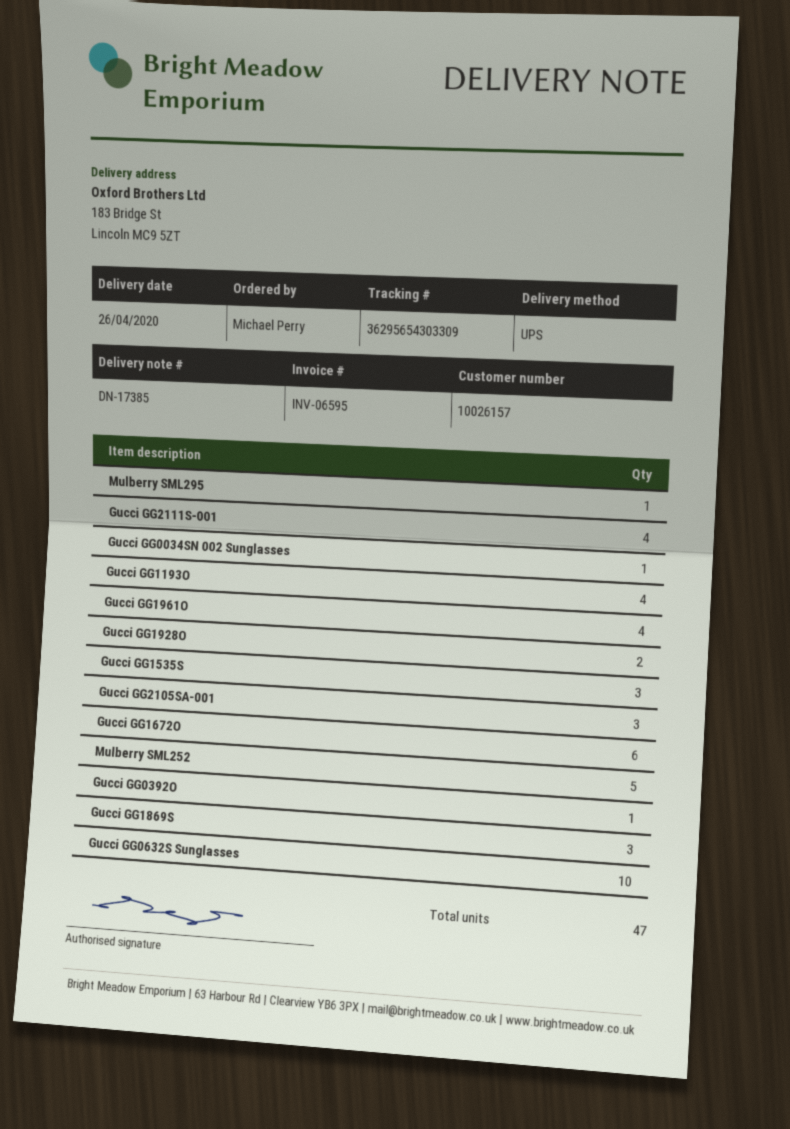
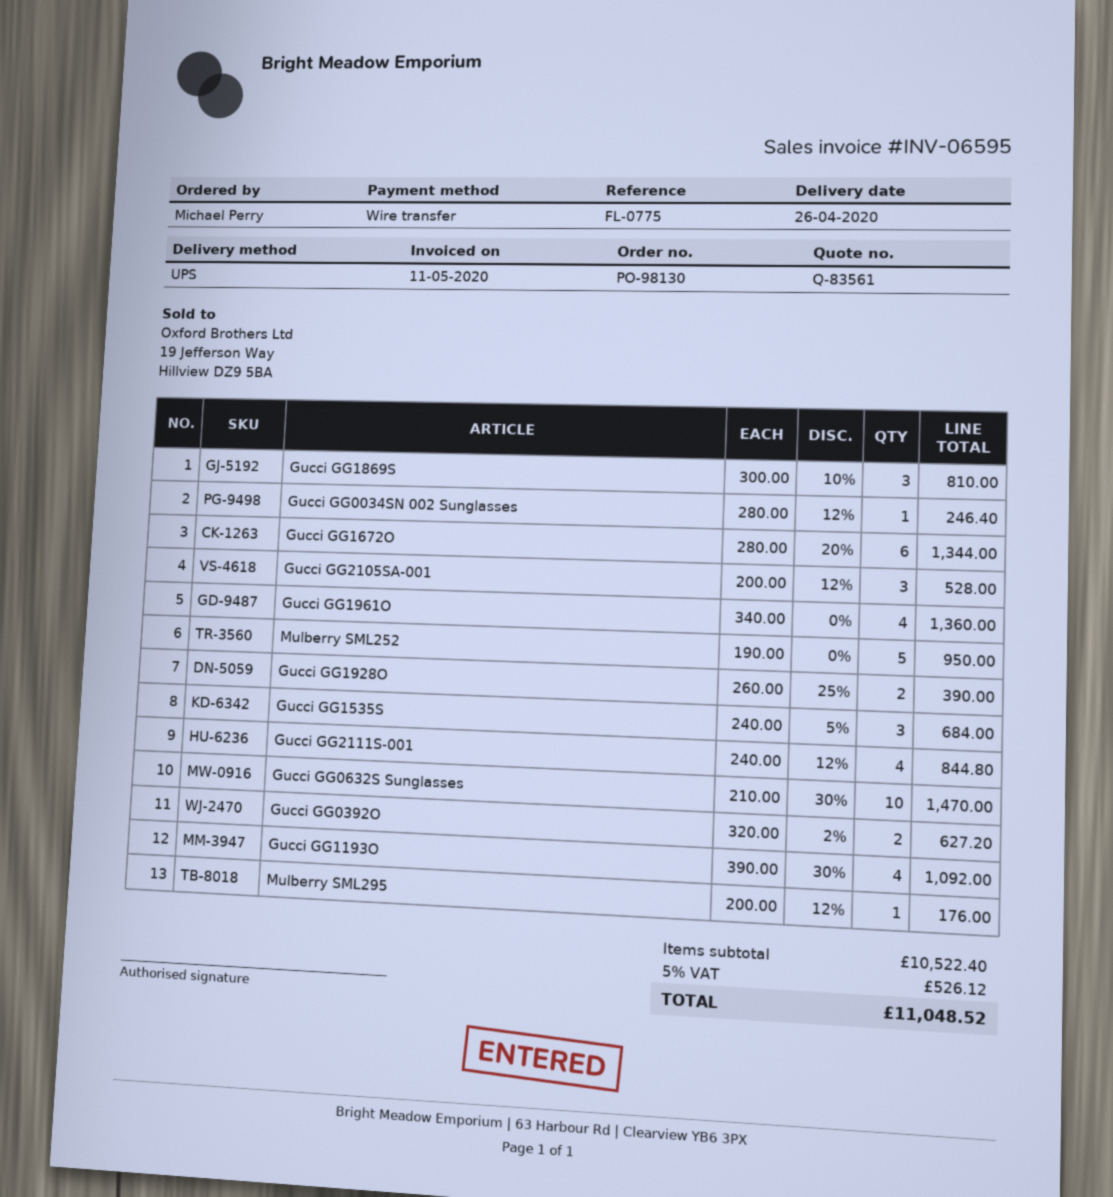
Gucci GG0392O: 1 -> 2

